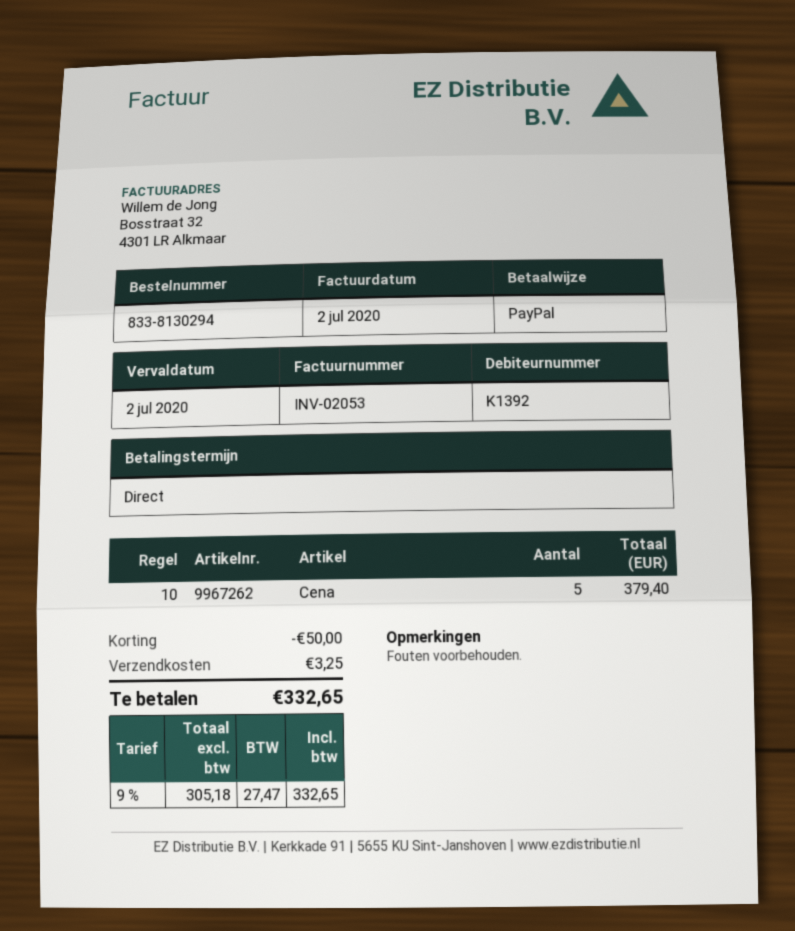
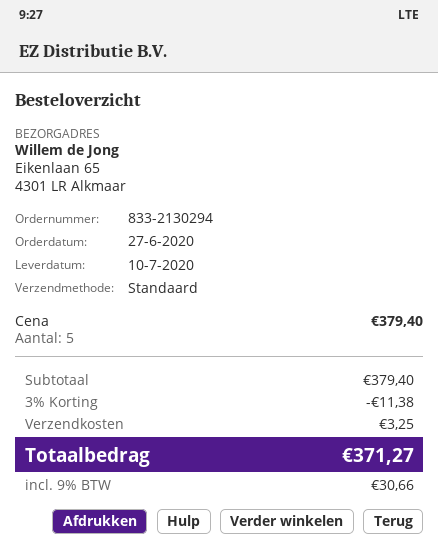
order number: 833-8130294 -> 833-2130294
discount: 50.00 -> 11.38
tax: 9% = 27.47 -> 9% = 30.66
total: 332.65 -> 371.27

